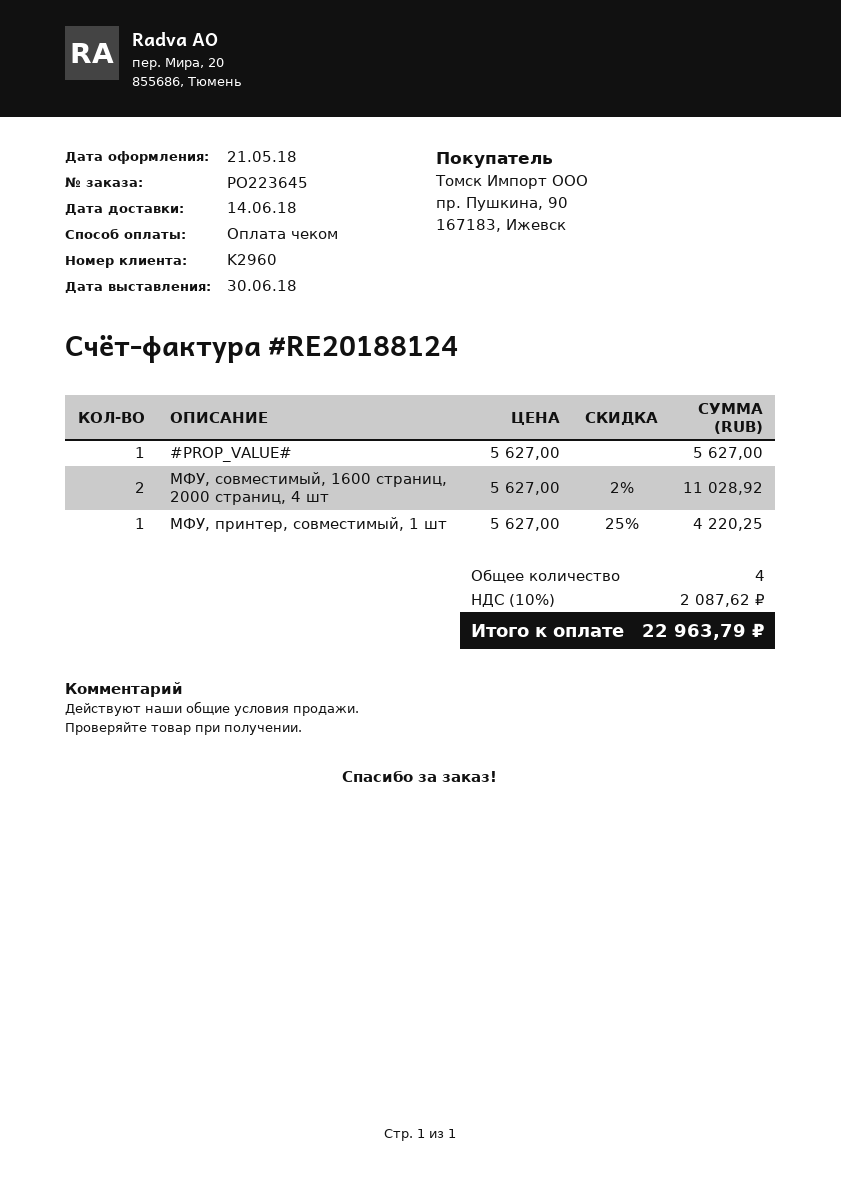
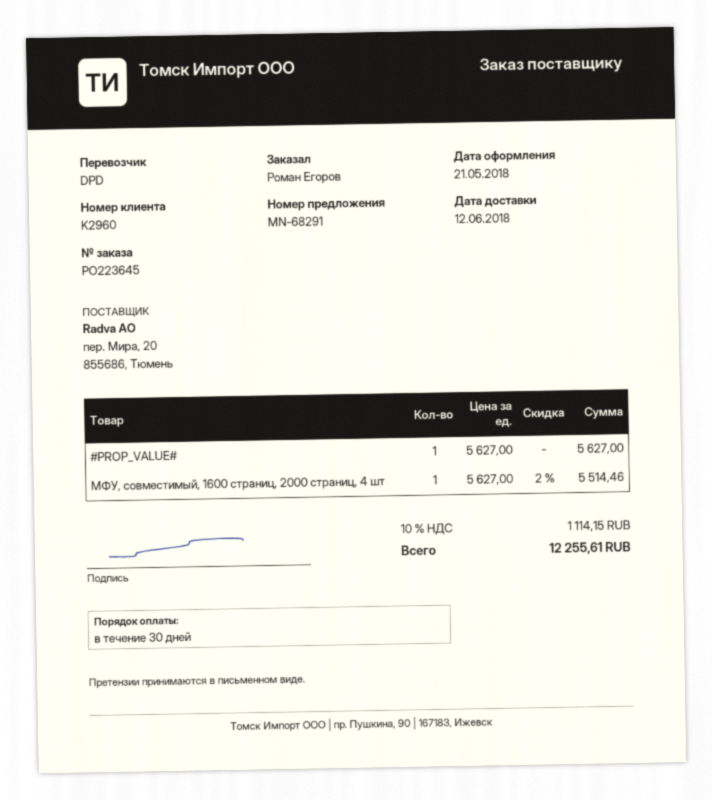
delivery date: 2018-06-14 -> 2018-06-12
МФУ, совместимый, 1600 страниц, 2000 страниц, 4 шт: 2 x 5627.00 - 2% = 11028.92 -> 1 x 5627.00 - 2% = 5514.46
МФУ, принтер, совместимый, 1 шт: 1 x 5627.00 - 25% = 4220.25 -> none
tax: 10% = 2087.62 -> 10% = 1114.15
total: 22963.79 -> 12255.61

